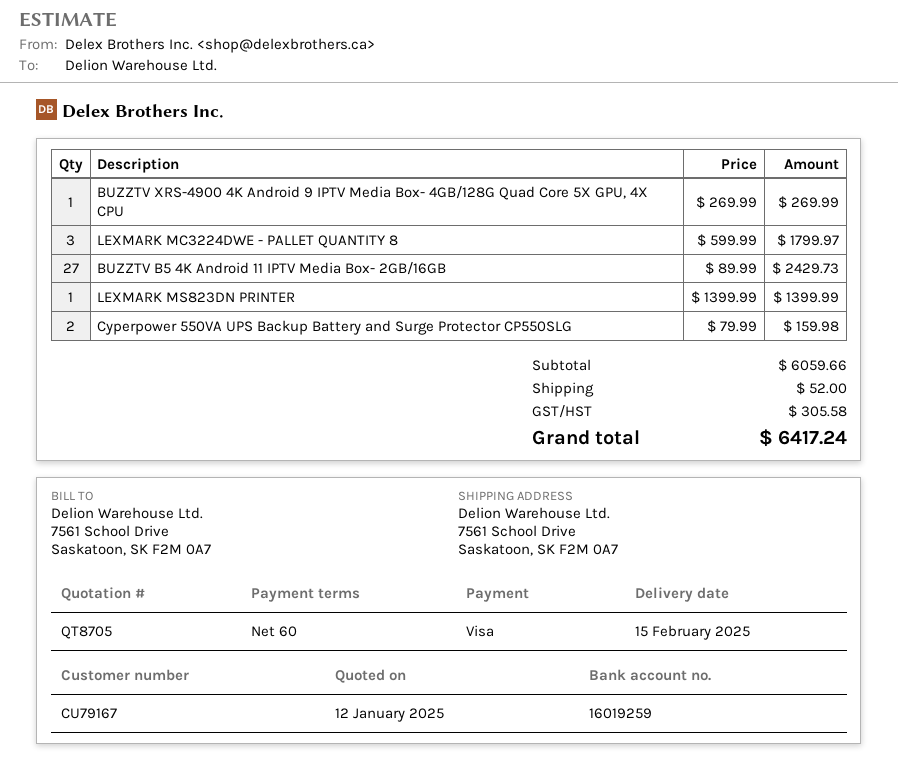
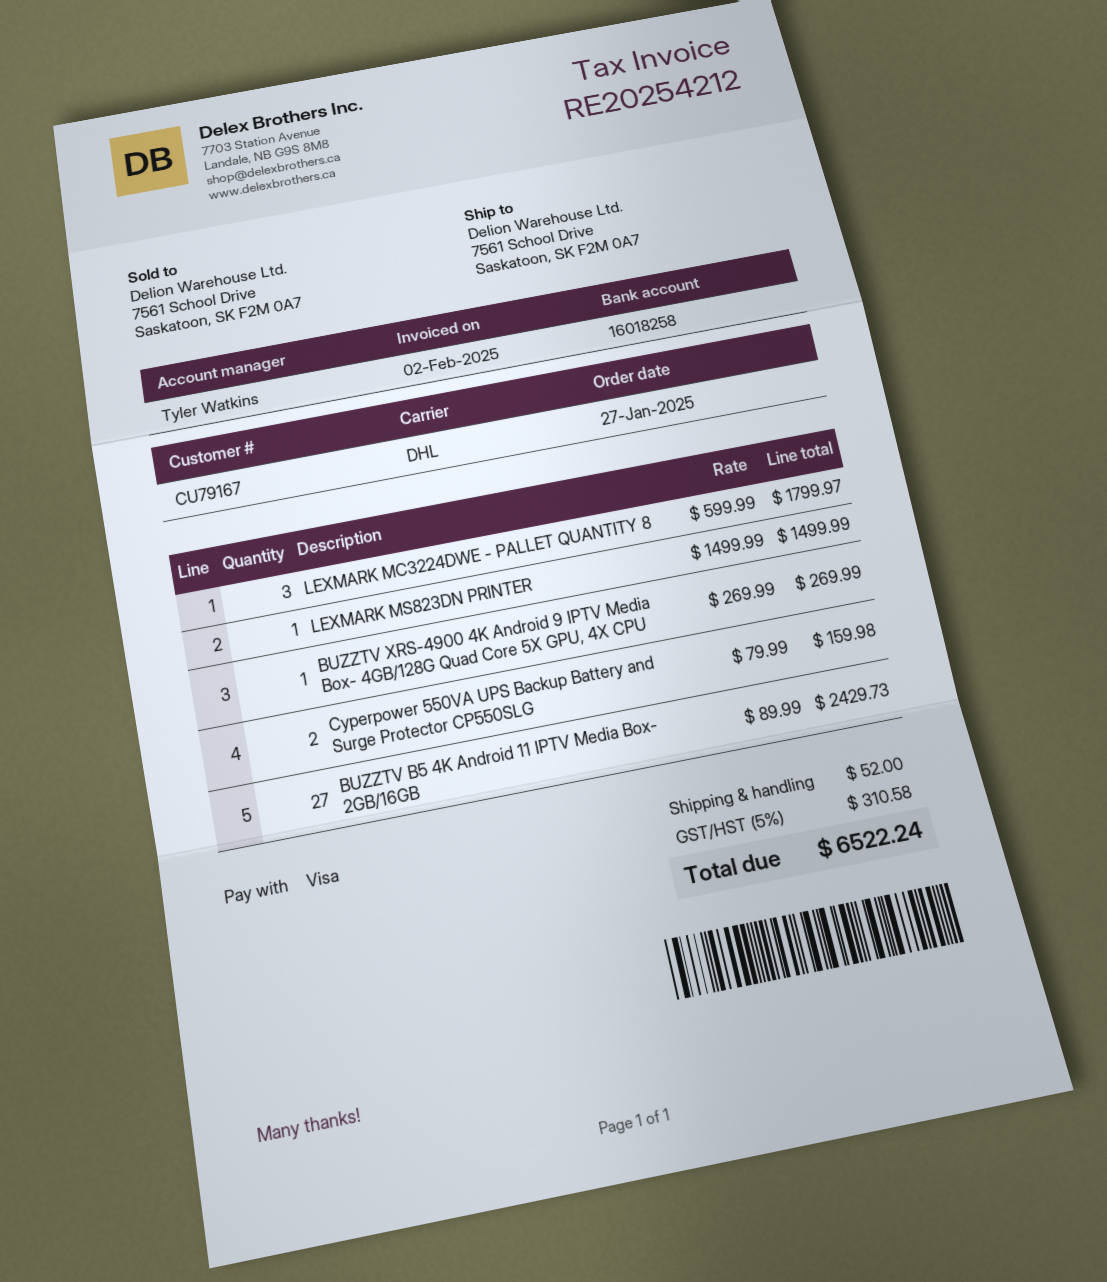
bank account: 16019259 -> 16018258
LEXMARK MS823DN PRINTER: 1 x 1399.99 = 1399.99 -> 1 x 1499.99 = 1499.99
tax: 305.58 -> 310.58
total: 6417.24 -> 6522.24

